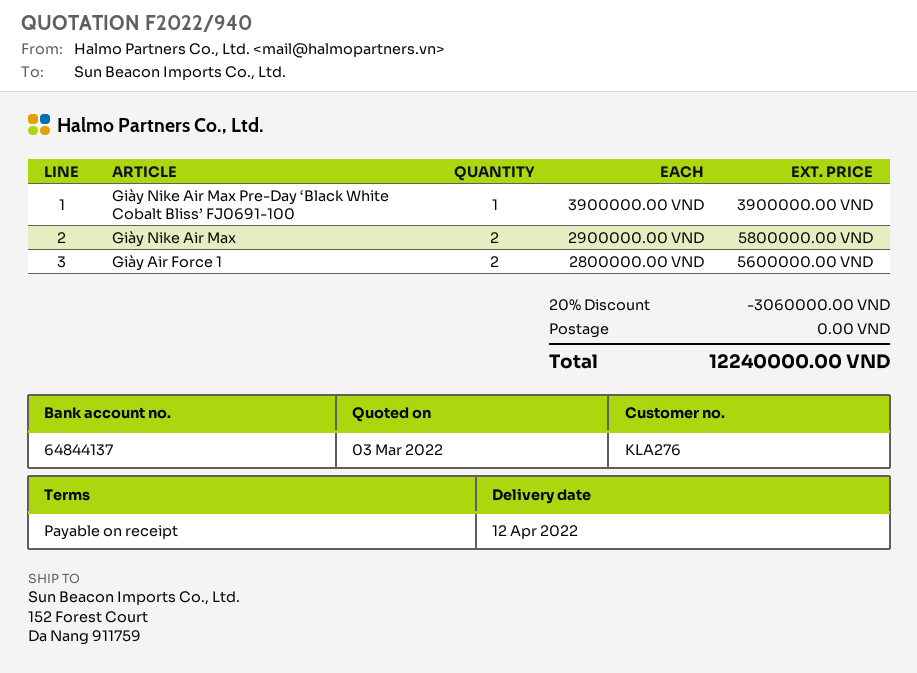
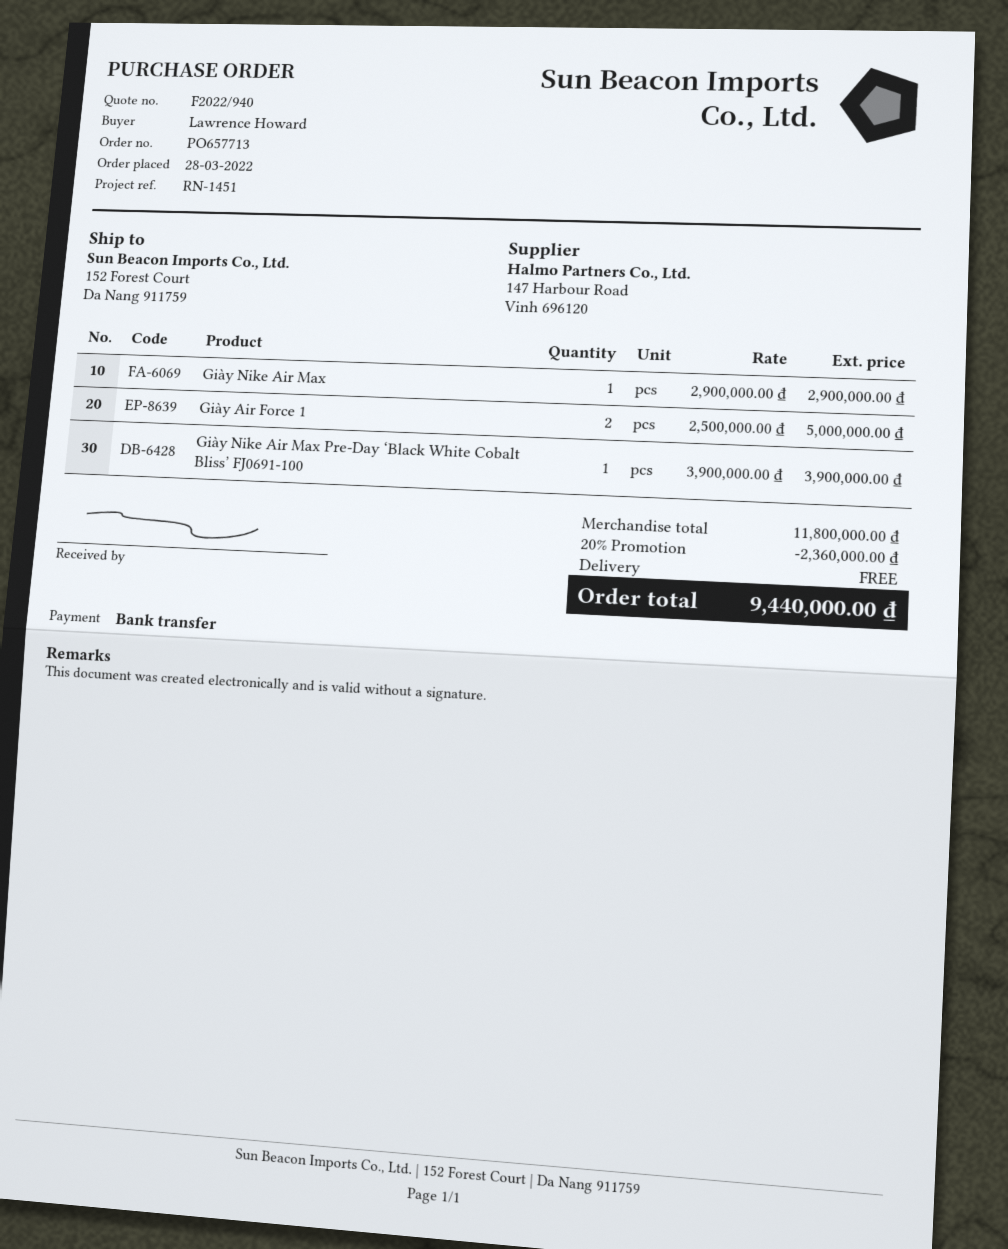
Giày Nike Air Max: 2 x 2900000.00 = 5800000.00 -> 1 x 2900000.00 = 2900000.00
Giày Air Force 1: 2 x 2800000.00 = 5600000.00 -> 2 x 2500000.00 = 5000000.00
discount: 20% = 3060000.00 -> 20% = 2360000.00
total: 12240000.00 -> 9440000.00

